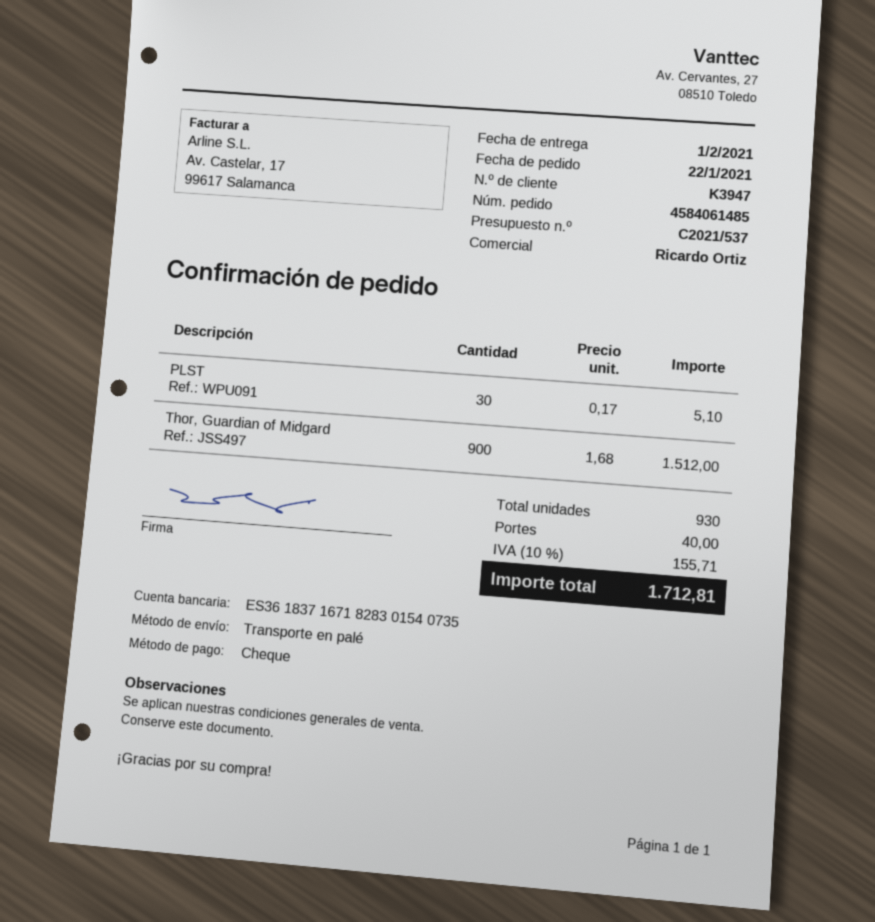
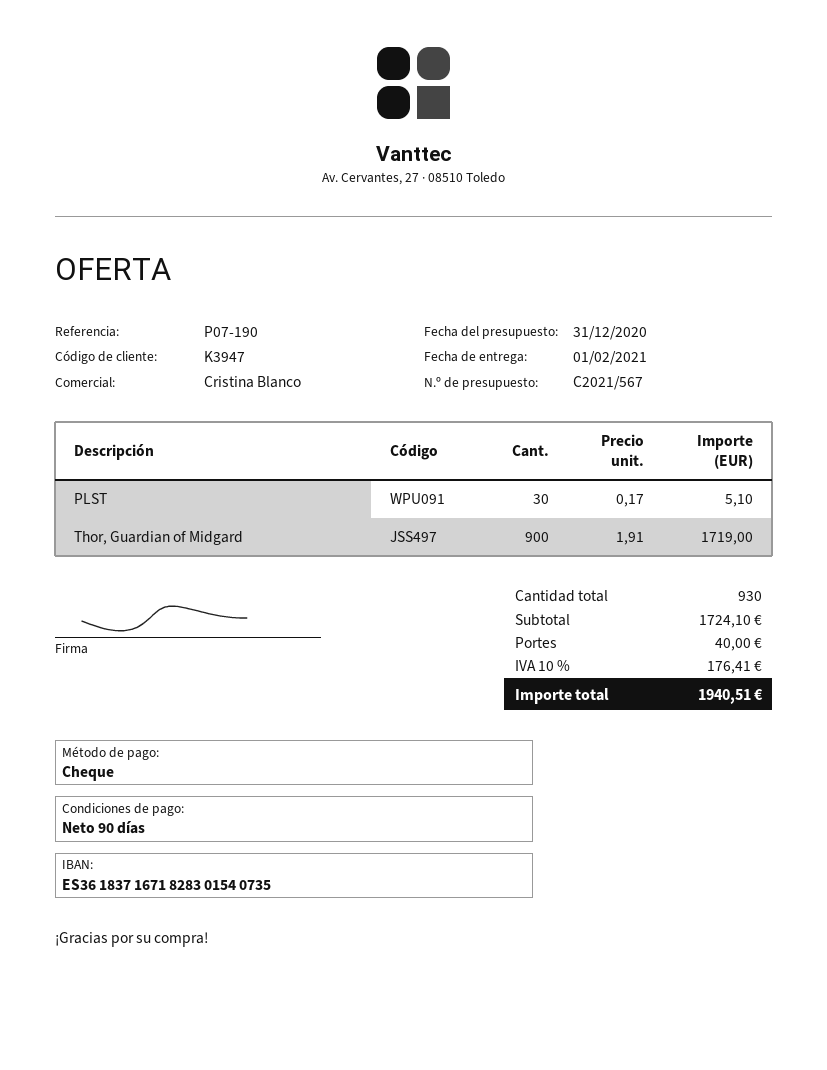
quote number: C2021/537 -> C2021/567
sales rep: Ricardo Ortiz -> Cristina Blanco
Thor, Guardian of Midgard: 900 x 1.68 = 1512.00 -> 900 x 1.91 = 1719.00
tax: 10% = 155.71 -> 10% = 176.41
total: 1712.81 -> 1940.51

